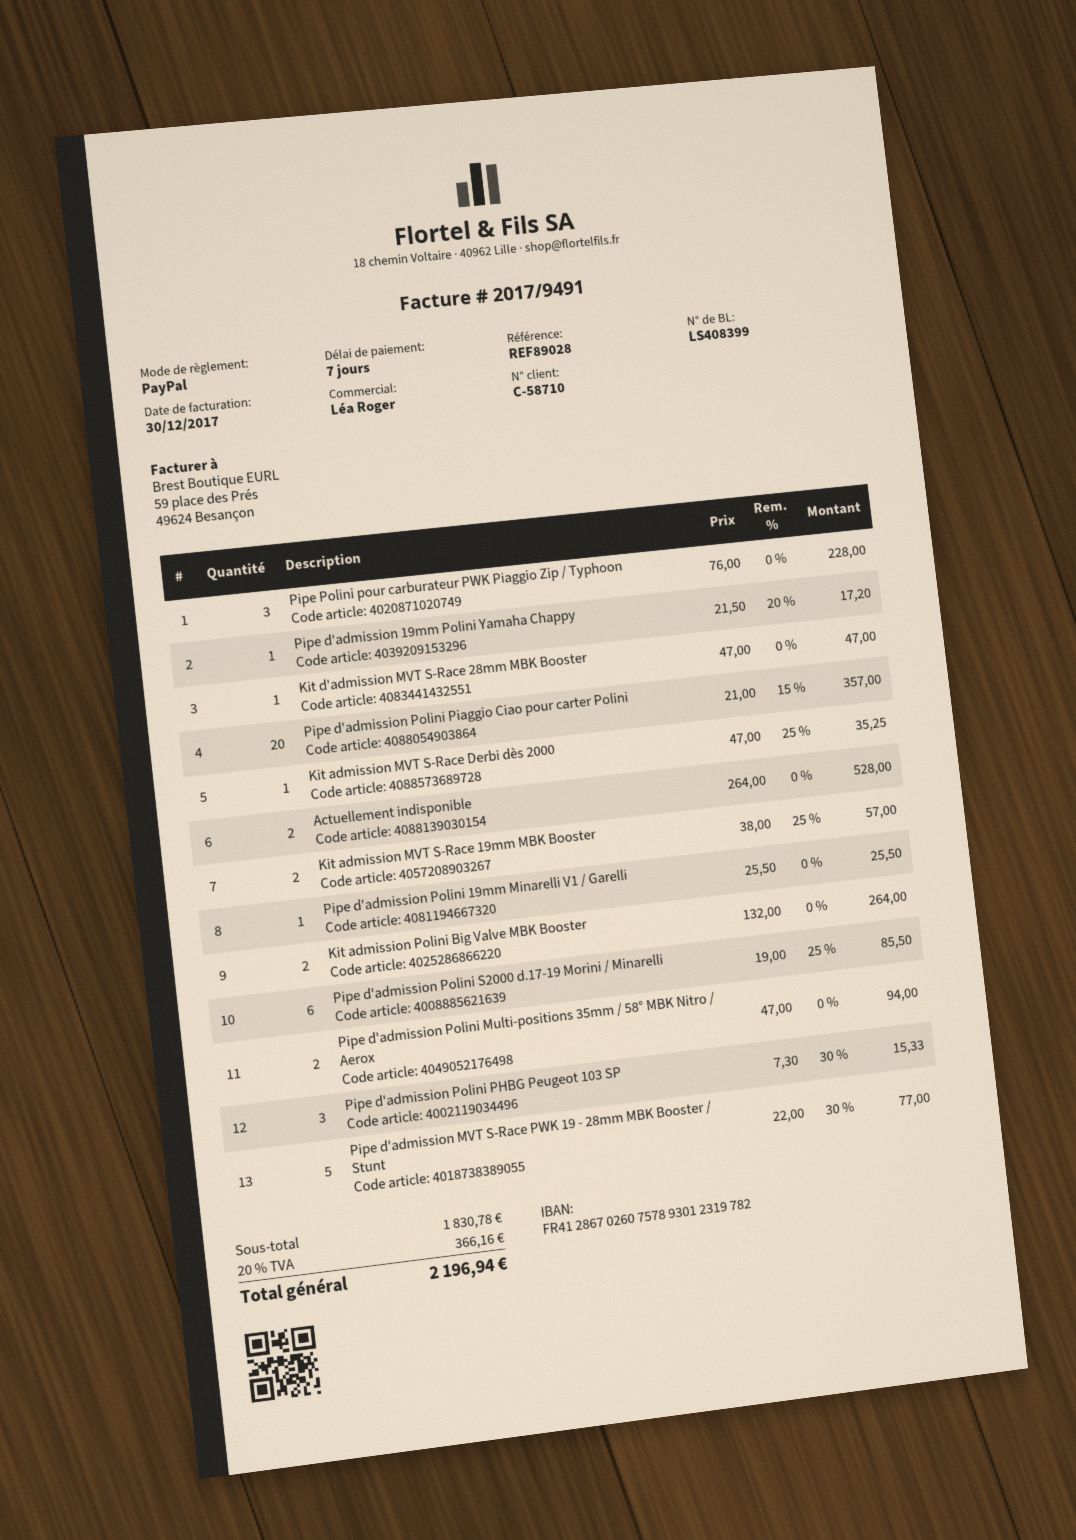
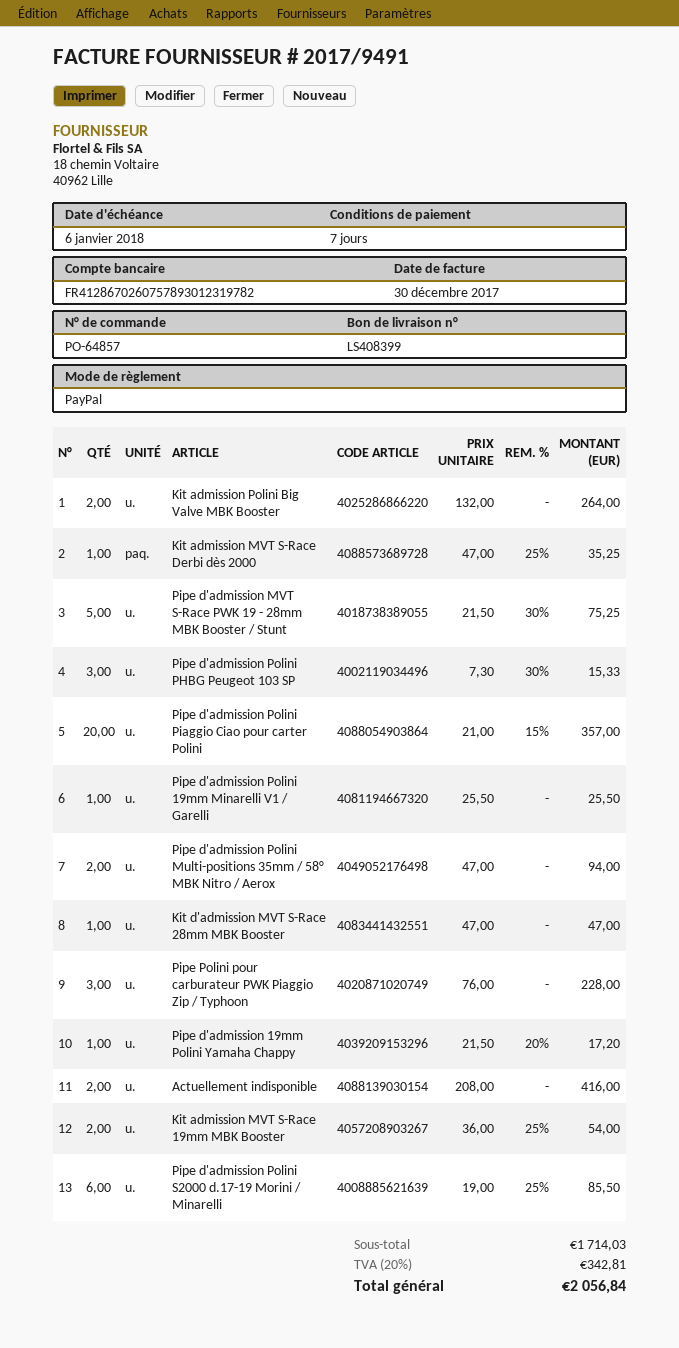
Actuellement indisponible: 2 x 264.00 = 528.00 -> 2 x 208.00 = 416.00
Kit admission MVT S-Race 19mm MBK Booster: 2 x 38.00 - 25% = 57.00 -> 2 x 36.00 - 25% = 54.00
Pipe d'admission MVT S-Race PWK 19 - 28mm MBK Booster / Stunt: 5 x 22.00 - 30% = 77.00 -> 5 x 21.50 - 30% = 75.25
subtotal: 1830.78 -> 1714.03
tax: 20% = 366.16 -> 20% = 342.81
total: 2196.94 -> 2056.84

